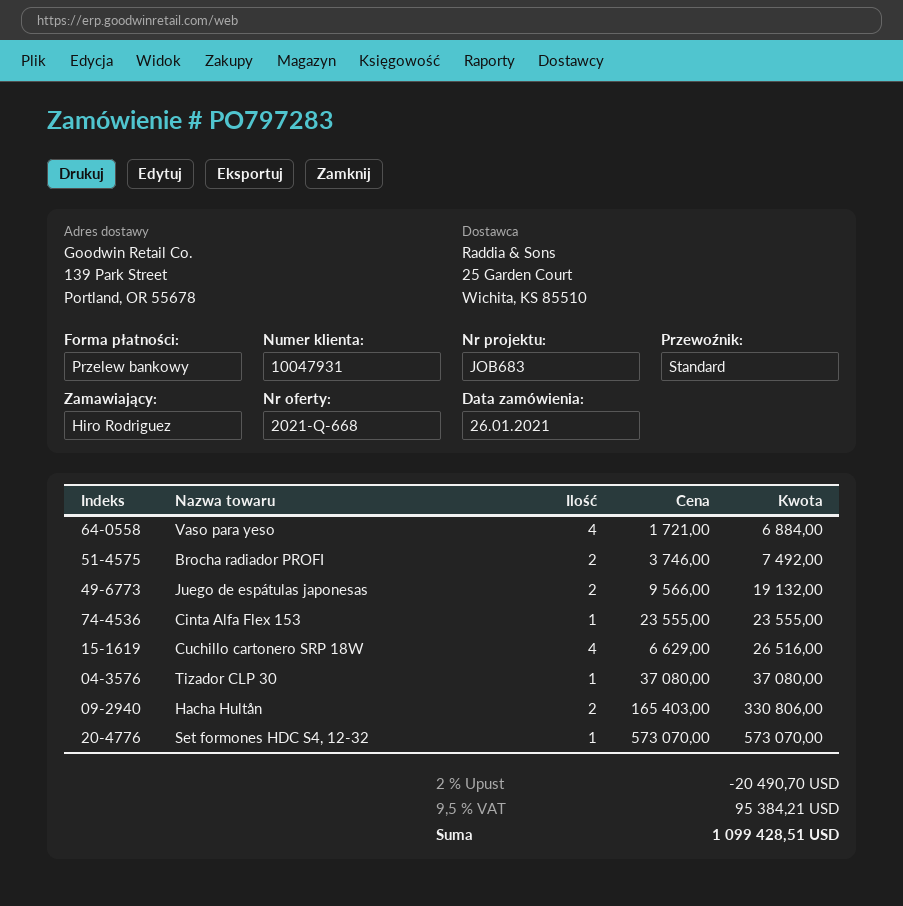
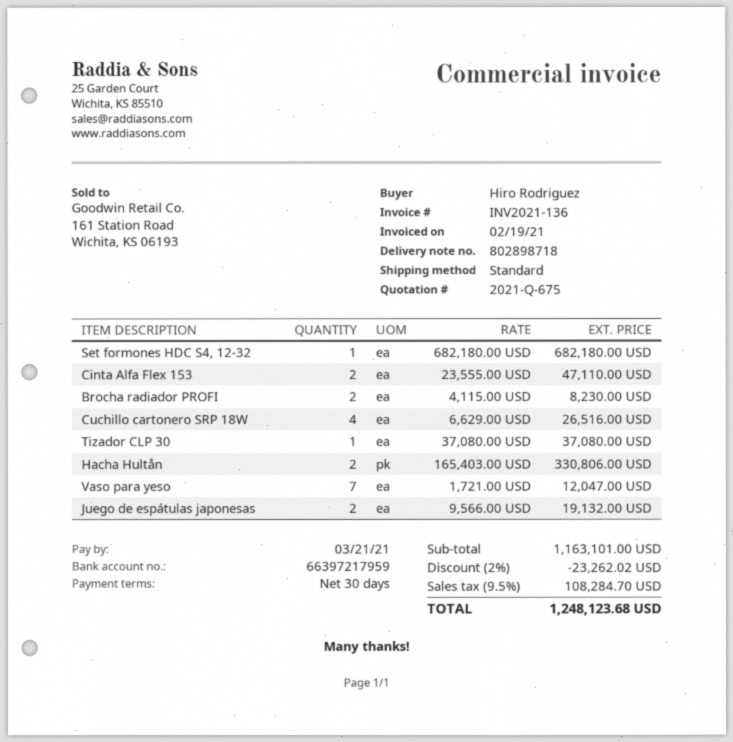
quote number: 2021-Q-668 -> 2021-Q-675
Vaso para yeso: 4 x 1721.00 = 6884.00 -> 7 x 1721.00 = 12047.00
Brocha radiador PROFI: 2 x 3746.00 = 7492.00 -> 2 x 4115.00 = 8230.00
Cinta Alfa Flex 153: 1 x 23555.00 = 23555.00 -> 2 x 23555.00 = 47110.00
Set formones HDC S4, 12-32: 1 x 573070.00 = 573070.00 -> 1 x 682180.00 = 682180.00
discount: 2% = 20490.70 -> 2% = 23262.02
tax: 9.5% = 95384.21 -> 9.5% = 108284.70
total: 1099428.51 -> 1248123.68

